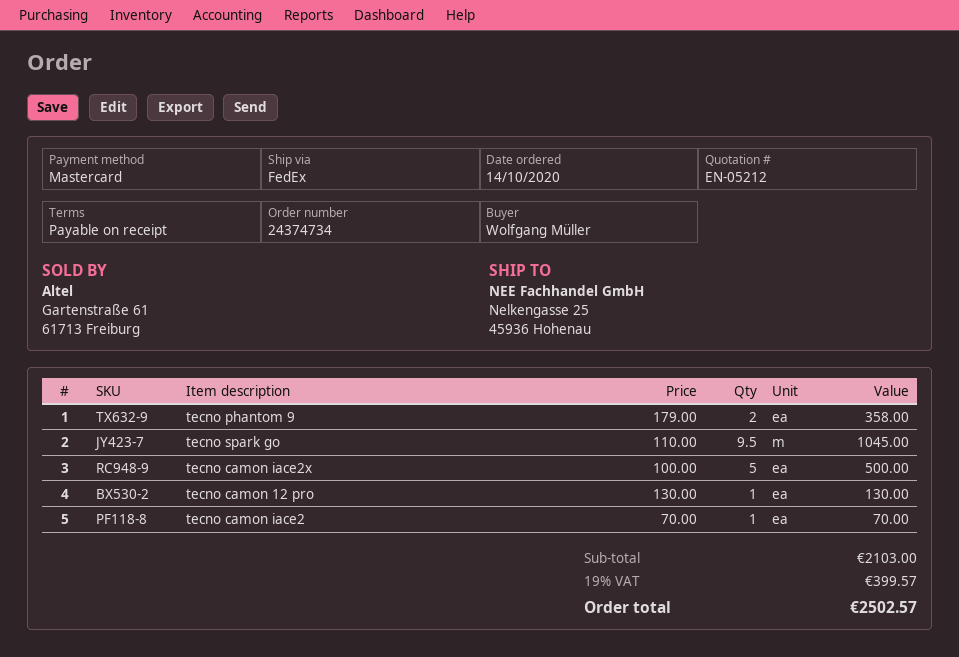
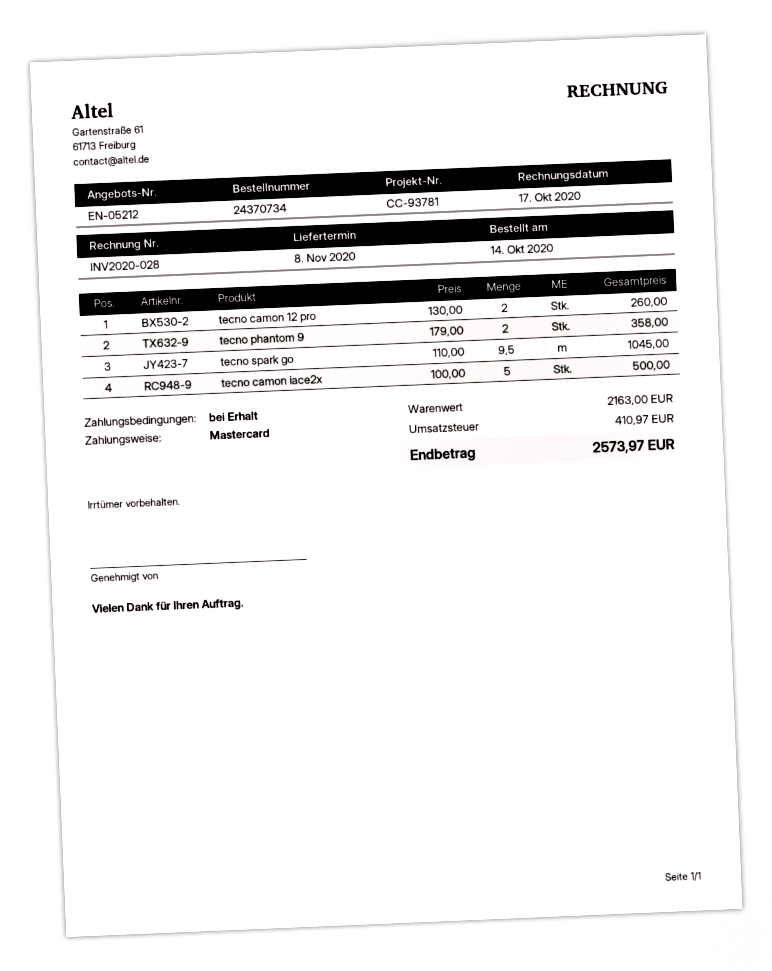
order number: 24374734 -> 24370734
tecno camon 12 pro: 1 x 130.00 = 130.00 -> 2 x 130.00 = 260.00
tecno camon iace2: 1 x 70.00 = 70.00 -> none
subtotal: 2103.00 -> 2163.00
tax: 399.57 -> 410.97
total: 2502.57 -> 2573.97

